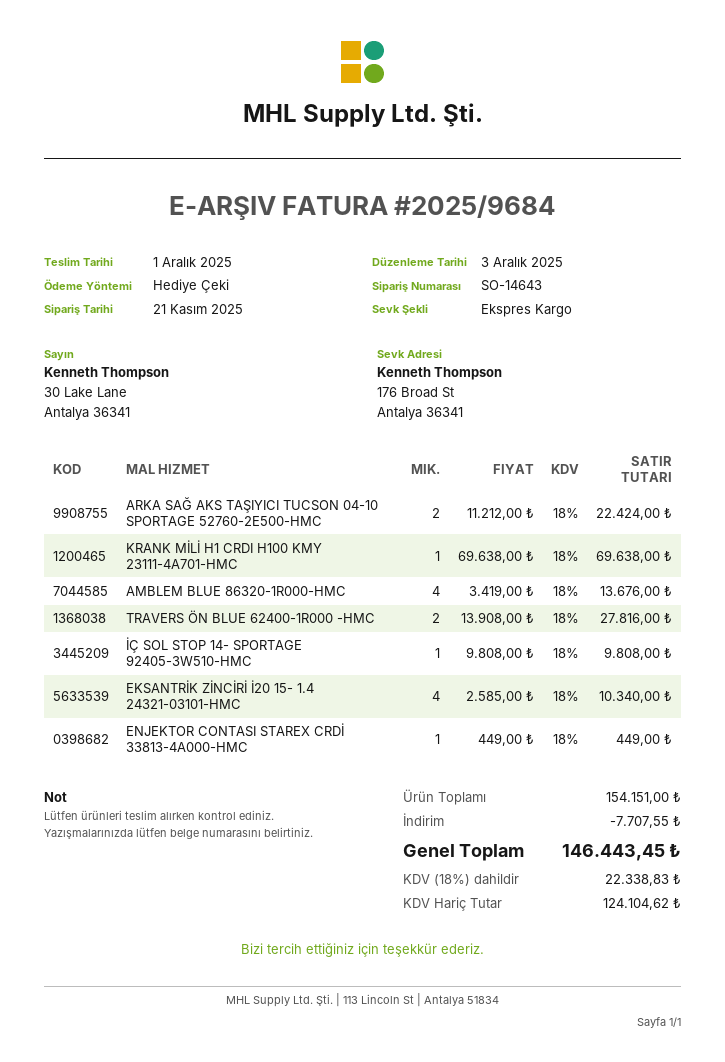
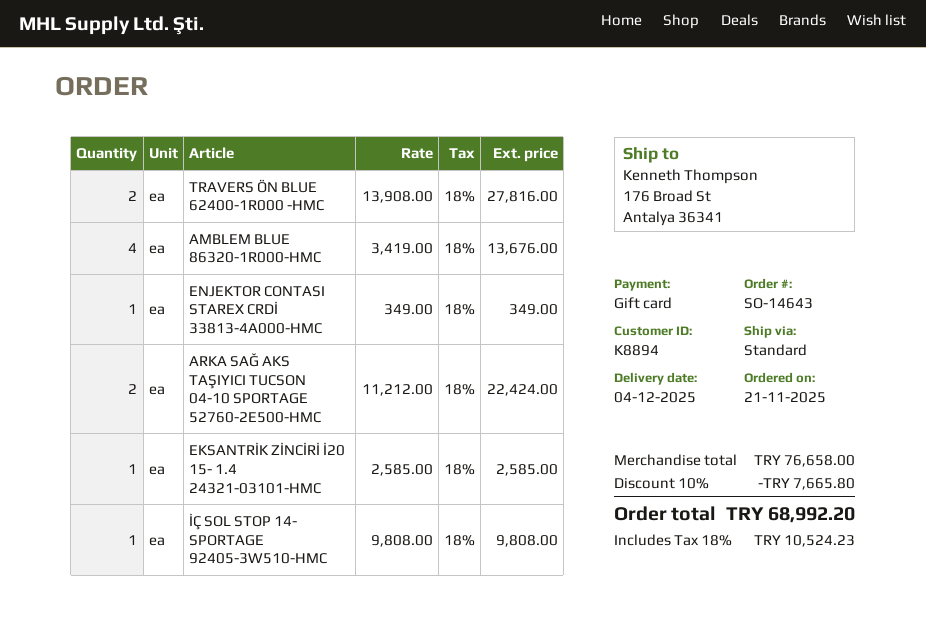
delivery date: 2025-12-01 -> 2025-12-04
shipping method: express -> standard
KRANK MİLİ H1 CRDI H100 KMY 23111-4A701-HMC: 1 x 69638.00 = 69638.00 -> none
EKSANTRİK ZİNCİRİ İ20 15- 1.4 24321-03101-HMC: 4 x 2585.00 = 10340.00 -> 1 x 2585.00 = 2585.00
ENJEKTOR CONTASI STAREX CRDİ 33813-4A000-HMC: 1 x 449.00 = 449.00 -> 1 x 349.00 = 349.00
subtotal: 154151.00 -> 76658.00
discount: 7707.55 -> 7665.80
tax: 18% = 22338.83 -> 18% = 10524.23
total: 146443.45 -> 68992.20

